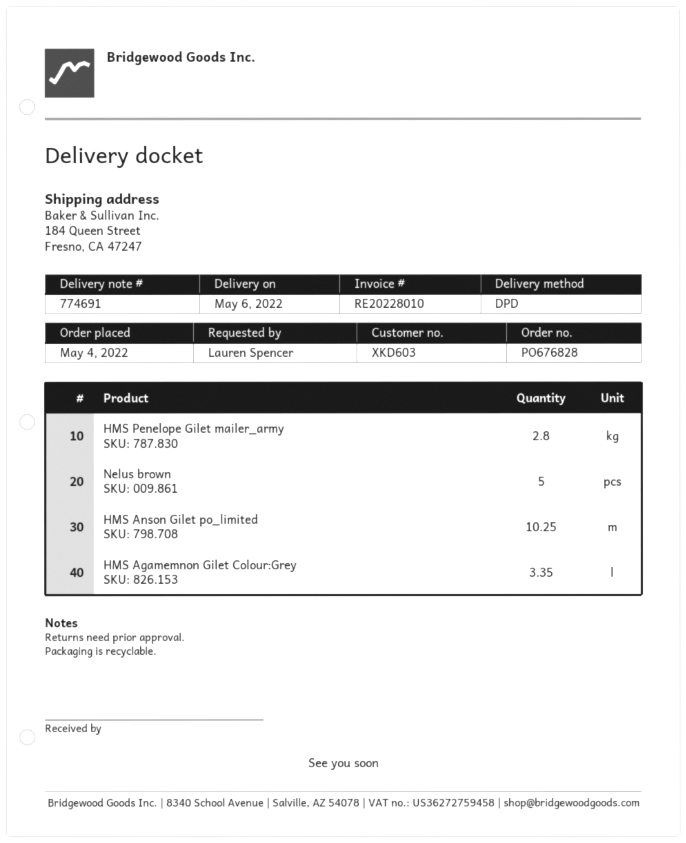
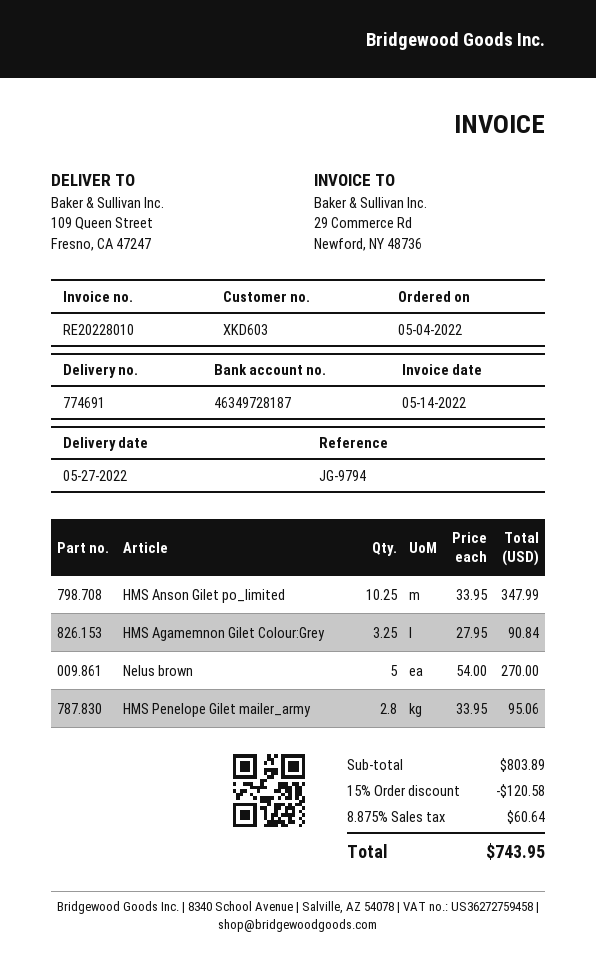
delivery date: 2022-05-06 -> 2022-05-27
ship to: 184 Queen Street, Fresno, CA 47247 -> 109 Queen Street, Fresno, CA 47247
HMS Agamemnon Gilet Colour:Grey: 3.35 -> 3.25

